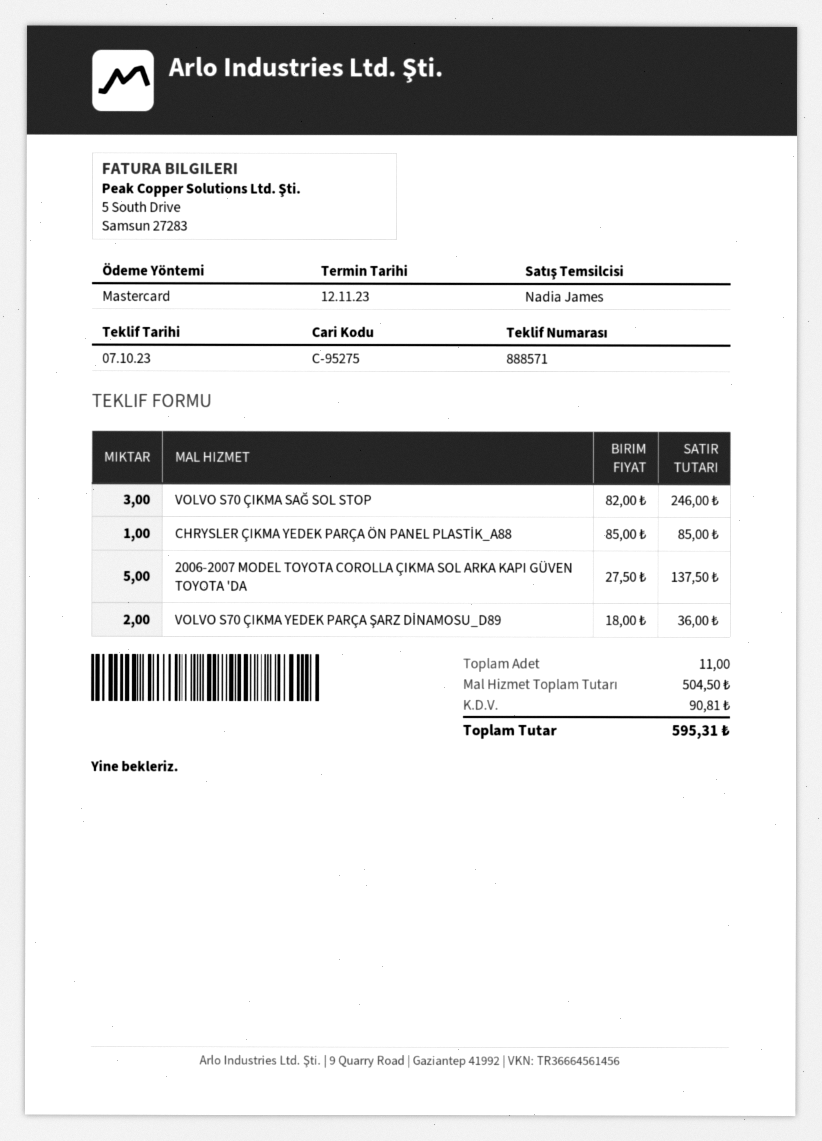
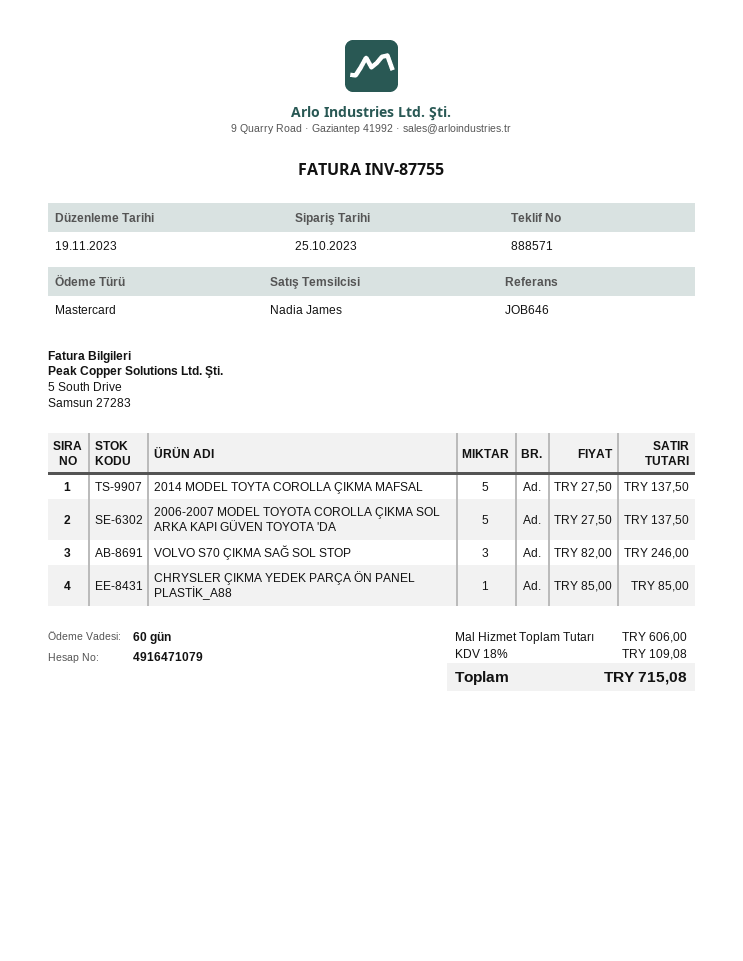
VOLVO S70 ÇIKMA YEDEK PARÇA ŞARZ DİNAMOSU_D89: 2 x 18.00 = 36.00 -> none
2014 MODEL TOYTA COROLLA ÇIKMA MAFSAL: none -> 5 x 27.50 = 137.50
subtotal: 504.50 -> 606.00
tax: 90.81 -> 109.08
total: 595.31 -> 715.08

